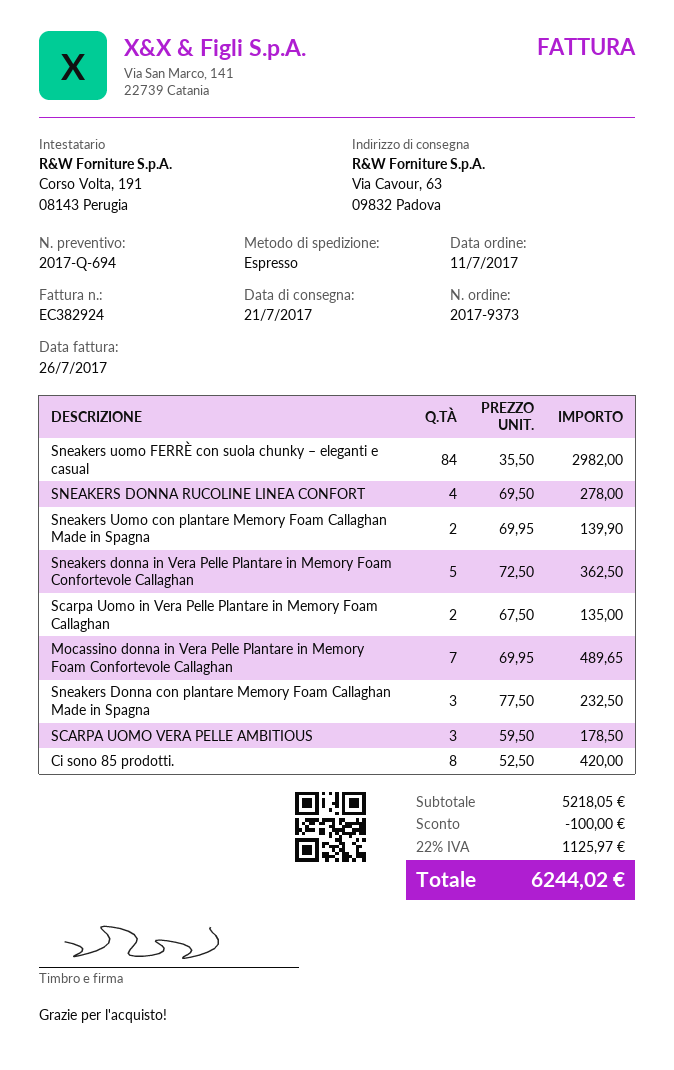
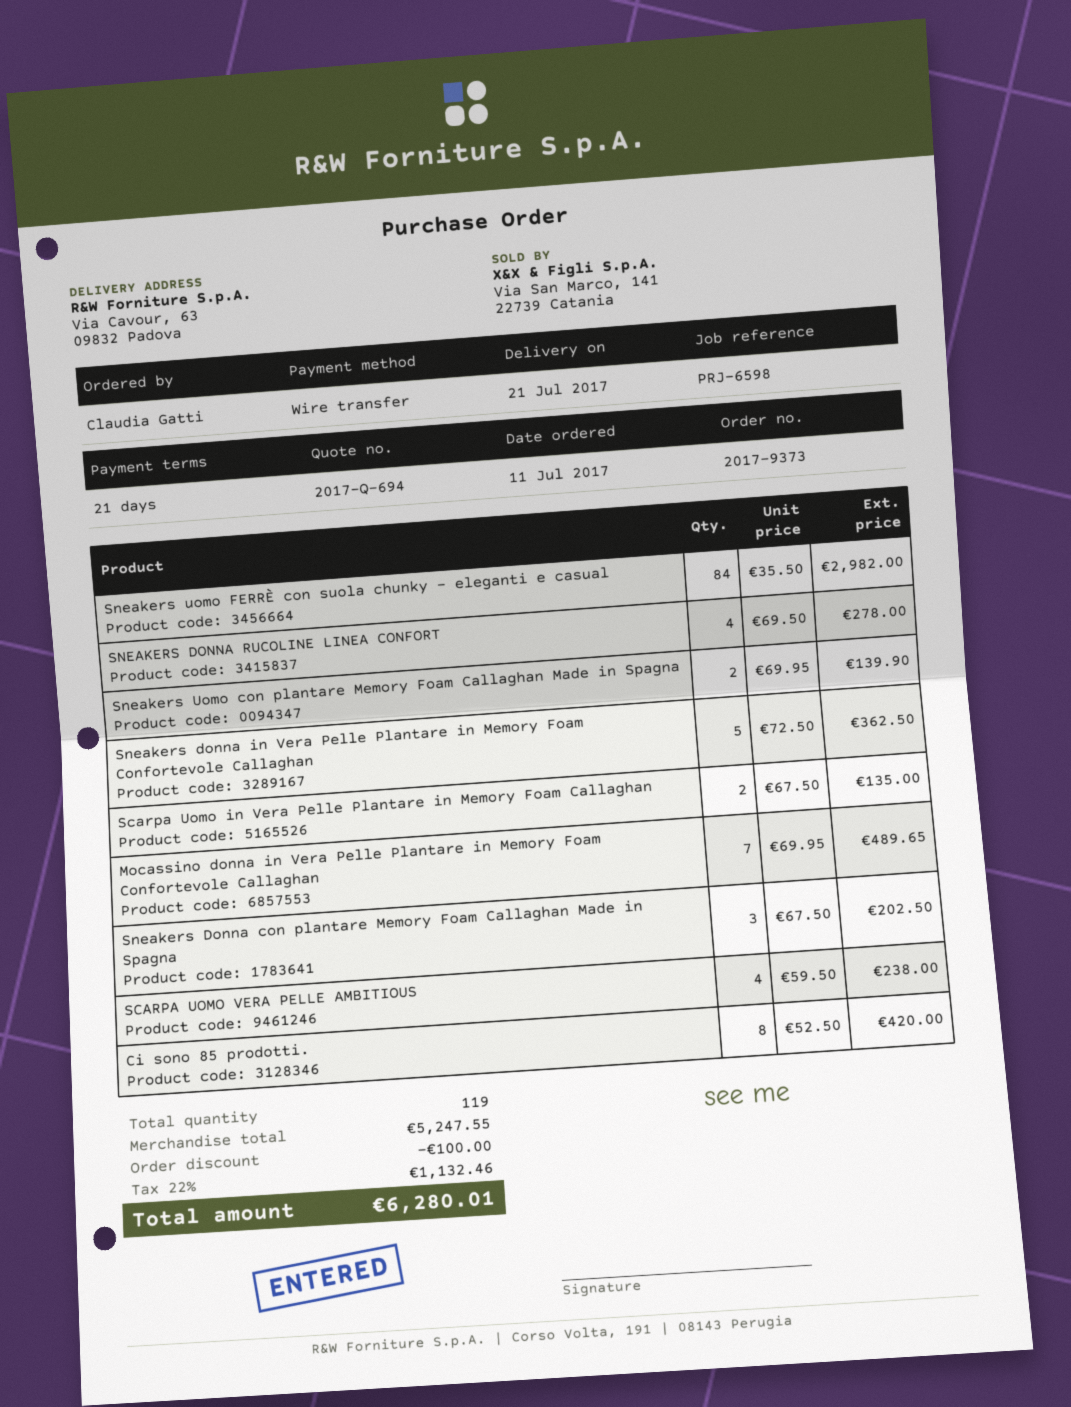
Sneakers Donna con plantare Memory Foam Callaghan Made in Spagna: 3 x 77.50 = 232.50 -> 3 x 67.50 = 202.50
SCARPA UOMO VERA PELLE AMBITIOUS: 3 x 59.50 = 178.50 -> 4 x 59.50 = 238.00
subtotal: 5218.05 -> 5247.55
tax: 22% = 1125.97 -> 22% = 1132.46
total: 6244.02 -> 6280.01

